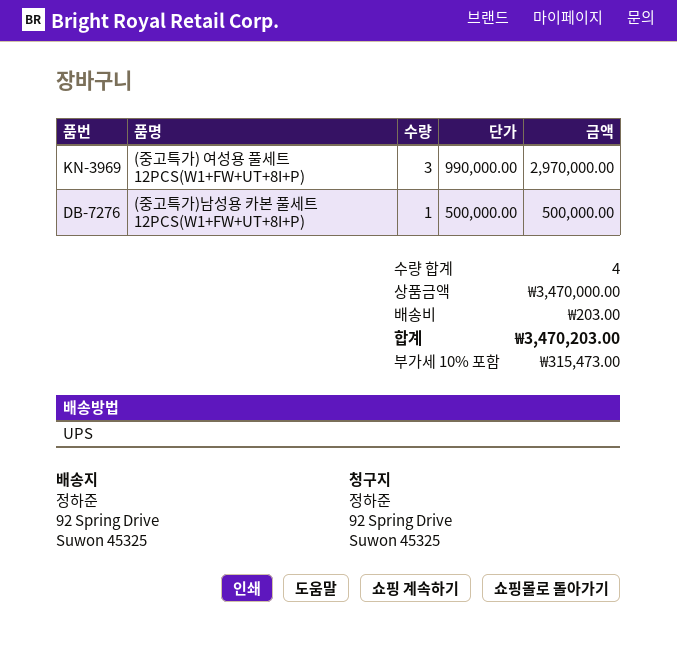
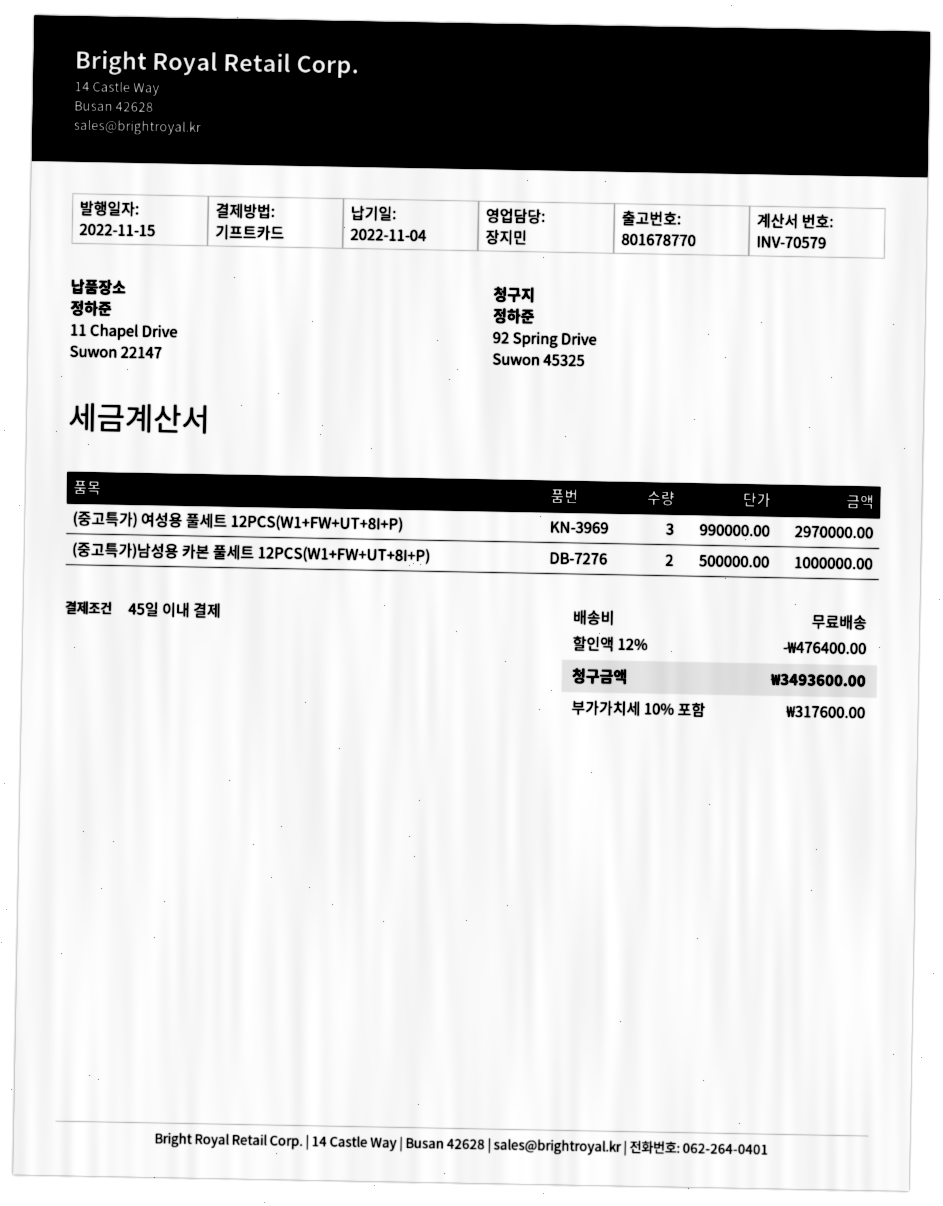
ship to: 92 Spring Drive, Suwon 45325 -> 11 Chapel Drive, Suwon 22147
(중고특가)남성용 카본 풀세트 12PCS(W1+FW+UT+8I+P): 1 x 500000.00 = 500000.00 -> 2 x 500000.00 = 1000000.00
discount: none -> 12% = 476400.00
shipping: 203.00 -> 0.00
tax: 10% = 315473.00 -> 10% = 317600.00
total: 3470203.00 -> 3493600.00

